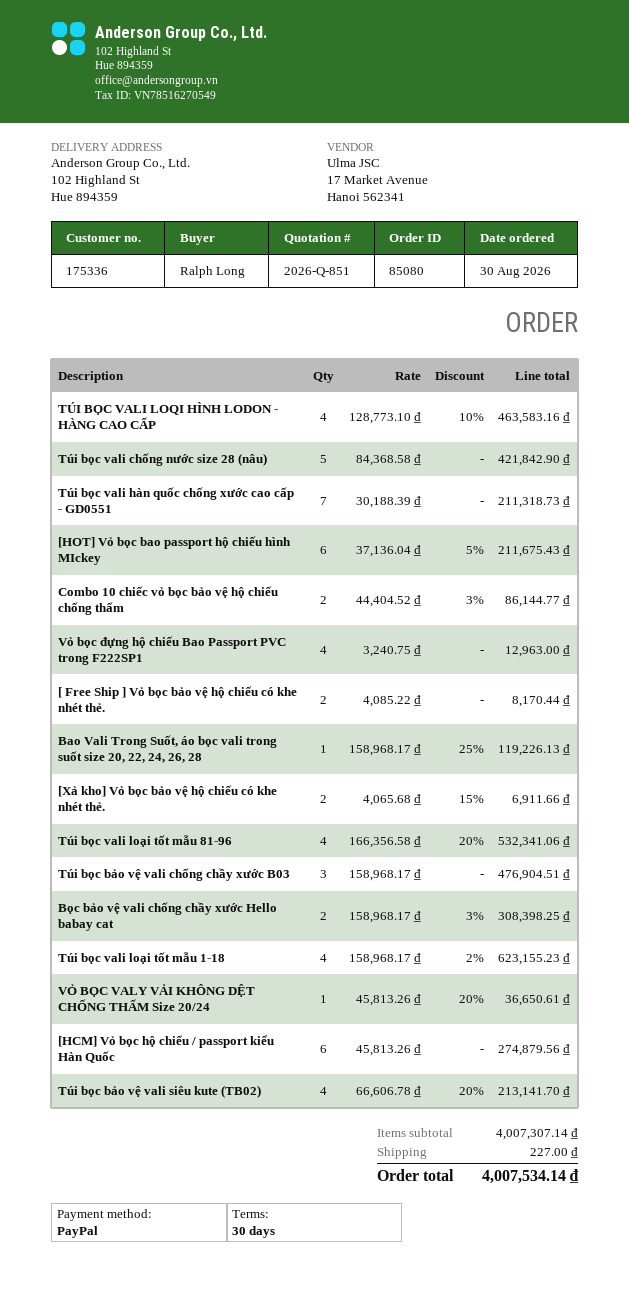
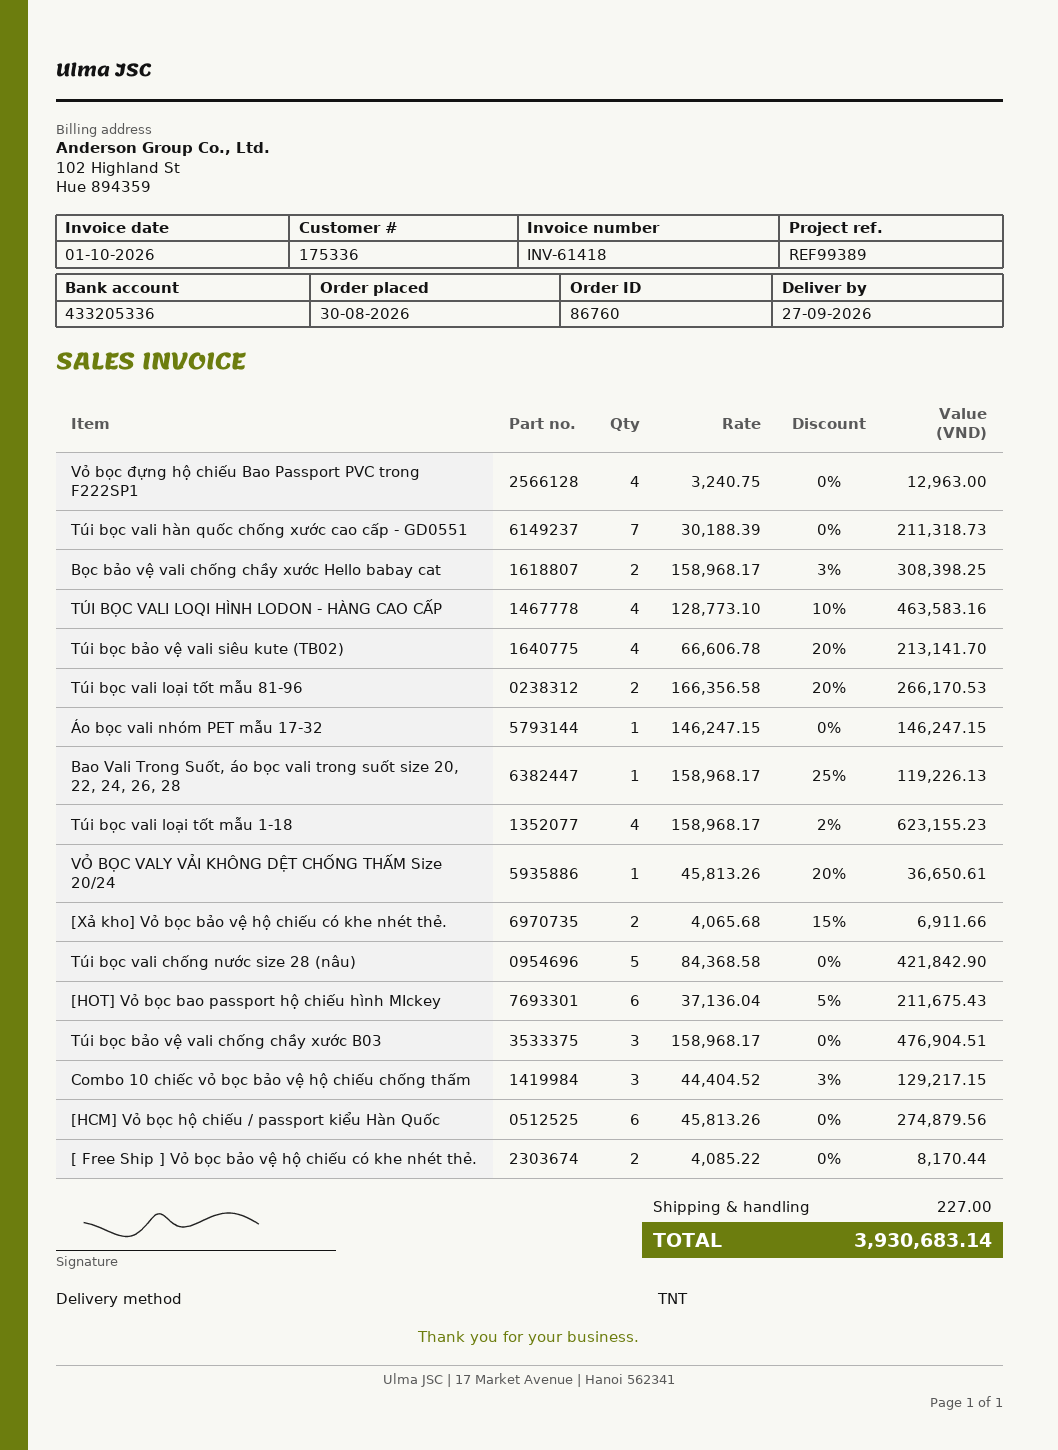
order number: 85080 -> 86760
Combo 10 chiếc vỏ bọc bảo vệ hộ chiếu chống thấm: 2 x 44404.52 - 3% = 86144.77 -> 3 x 44404.52 - 3% = 129217.15
Túi bọc vali loại tốt mẫu 81-96: 4 x 166356.58 - 20% = 532341.06 -> 2 x 166356.58 - 20% = 266170.53
Áo bọc vali nhóm PET mẫu 17-32: none -> 1 x 146247.15 = 146247.15
total: 4007534.14 -> 3930683.14

